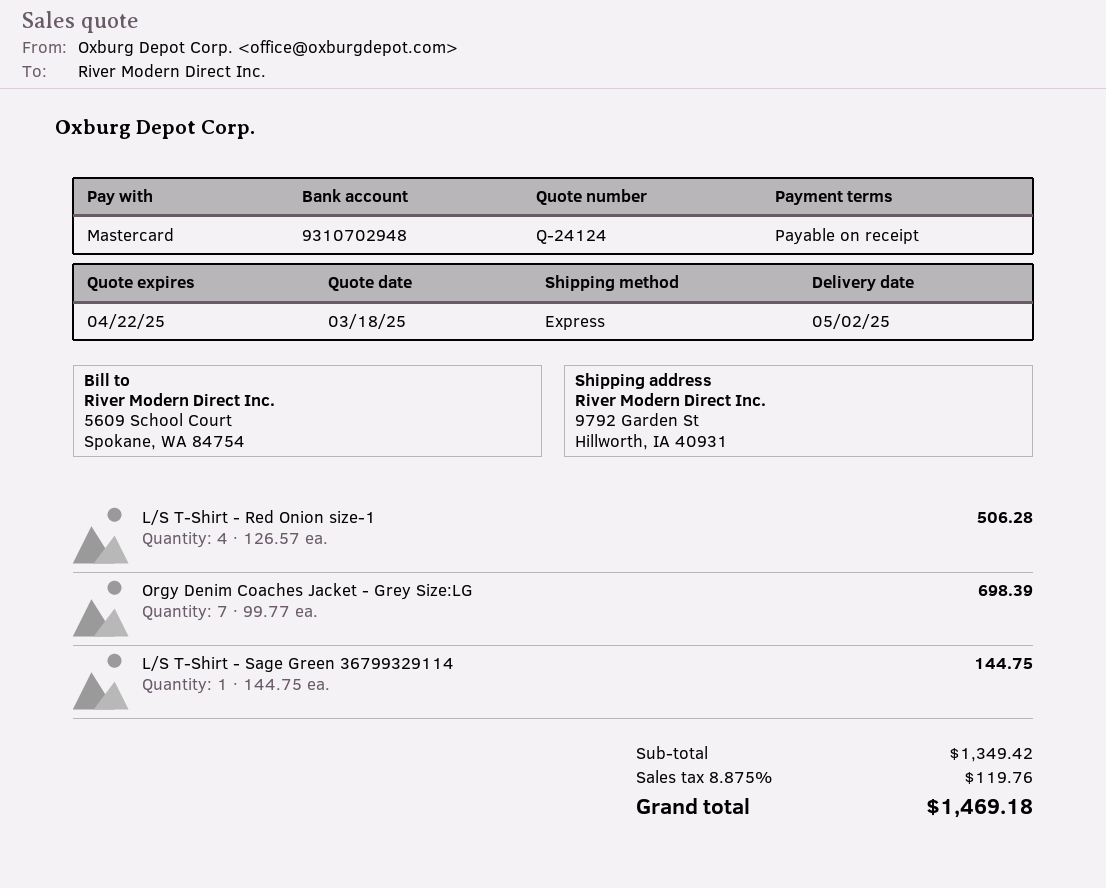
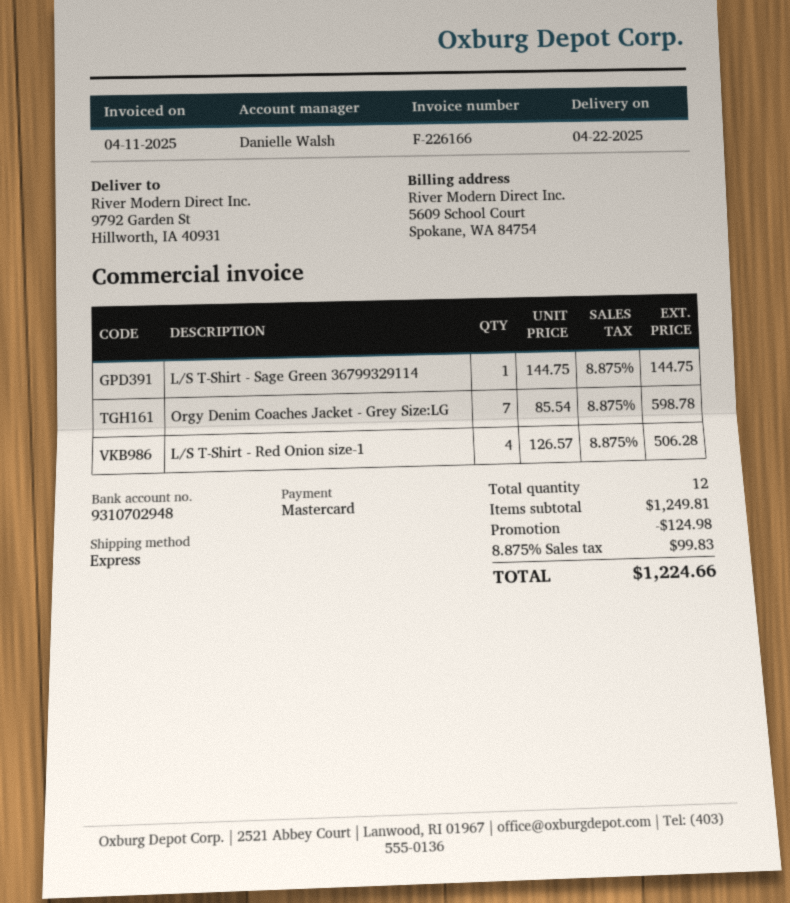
delivery date: 2025-05-02 -> 2025-04-22
Orgy Denim Coaches Jacket - Grey Size:LG: 7 x 99.77 = 698.39 -> 7 x 85.54 = 598.78
subtotal: 1349.42 -> 1249.81
discount: none -> 124.98
tax: 8.875% = 119.76 -> 8.875% = 99.83
total: 1469.18 -> 1224.66

